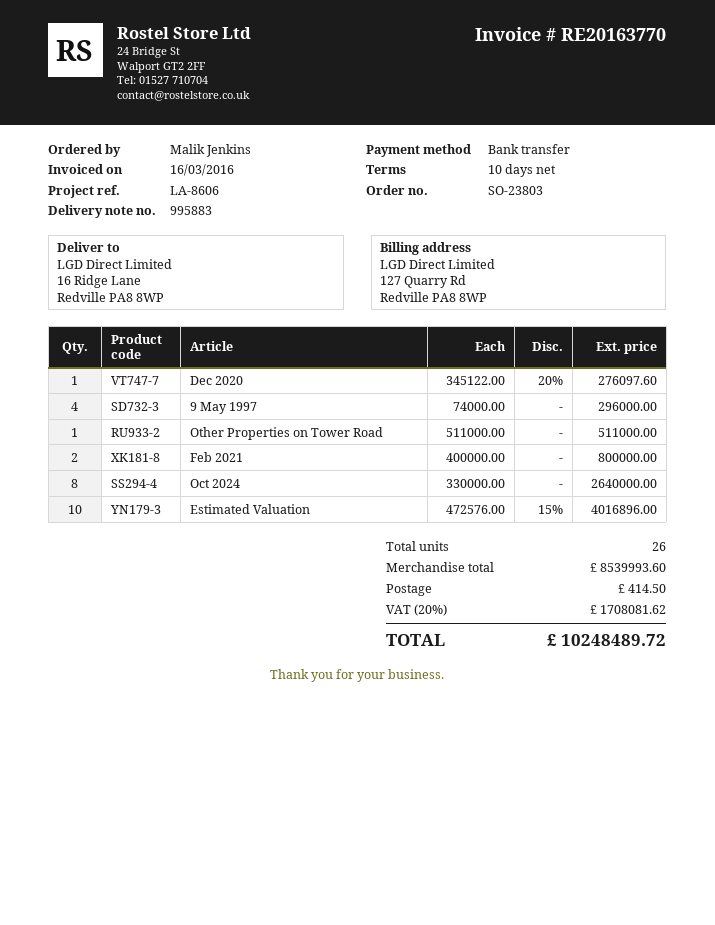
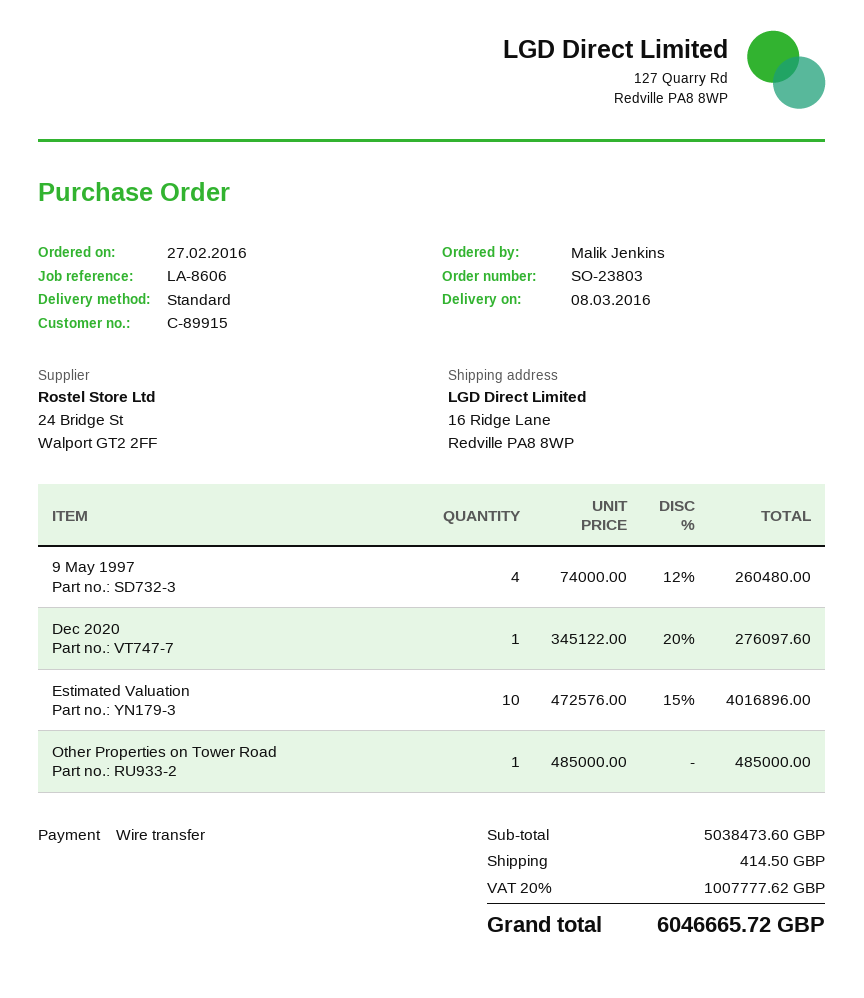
9 May 1997: 4 x 74000.00 = 296000.00 -> 4 x 74000.00 - 12% = 260480.00
Other Properties on Tower Road: 1 x 511000.00 = 511000.00 -> 1 x 485000.00 = 485000.00
Feb 2021: 2 x 400000.00 = 800000.00 -> none
Oct 2024: 8 x 330000.00 = 2640000.00 -> none
subtotal: 8539993.60 -> 5038473.60
tax: 20% = 1708081.62 -> 20% = 1007777.62
total: 10248489.72 -> 6046665.72

